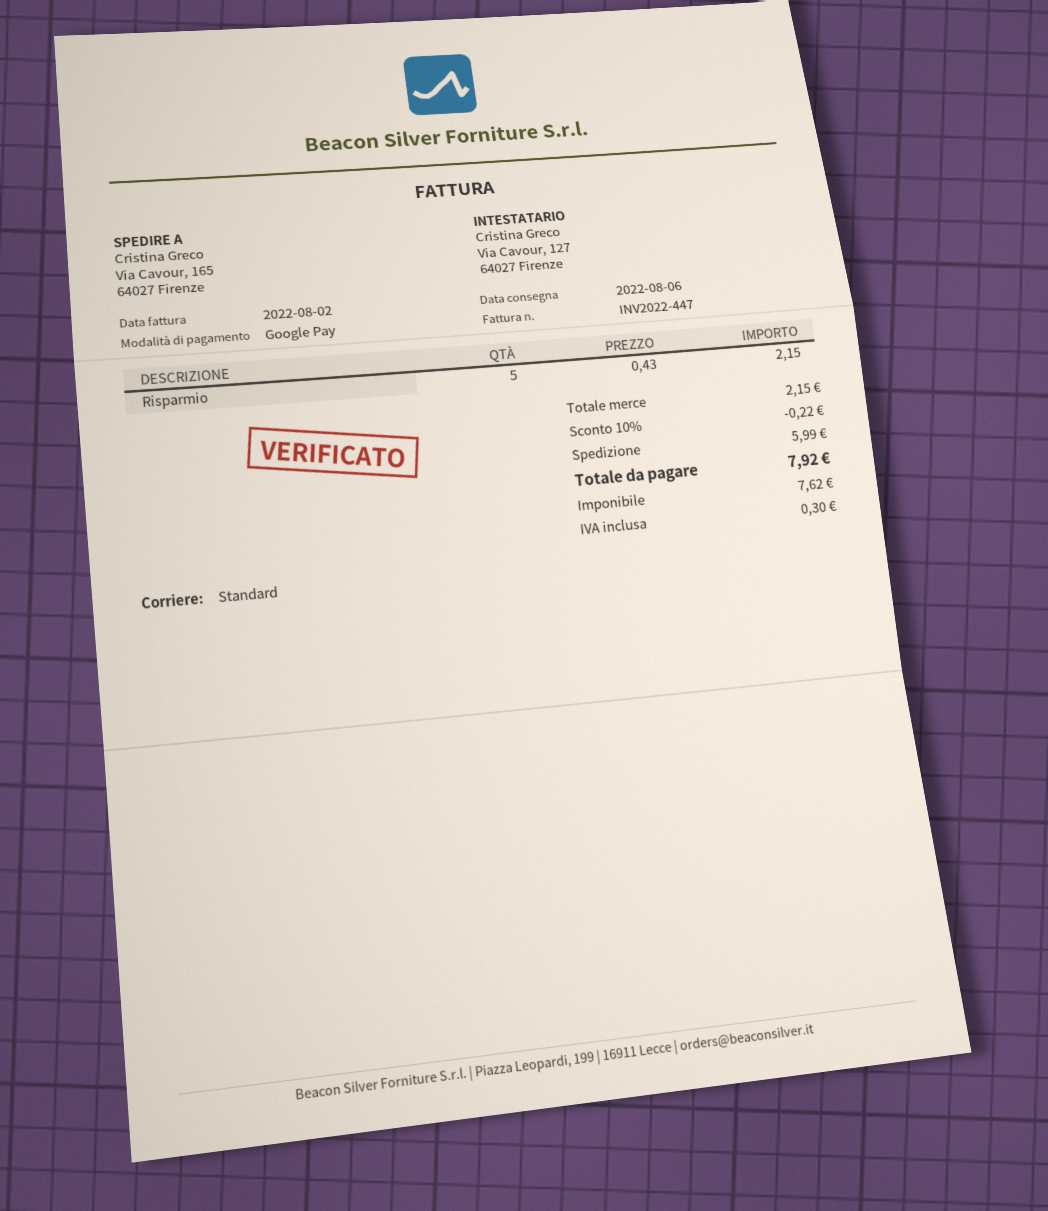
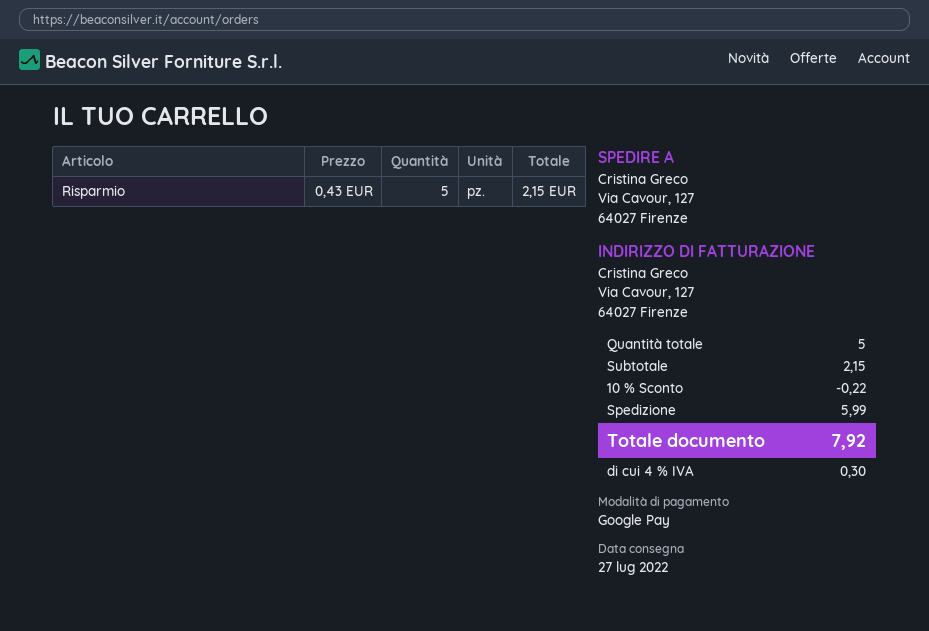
delivery date: 2022-08-06 -> 2022-07-27
ship to: Via Cavour, 165, 64027 Firenze -> Via Cavour, 127, 64027 Firenze

